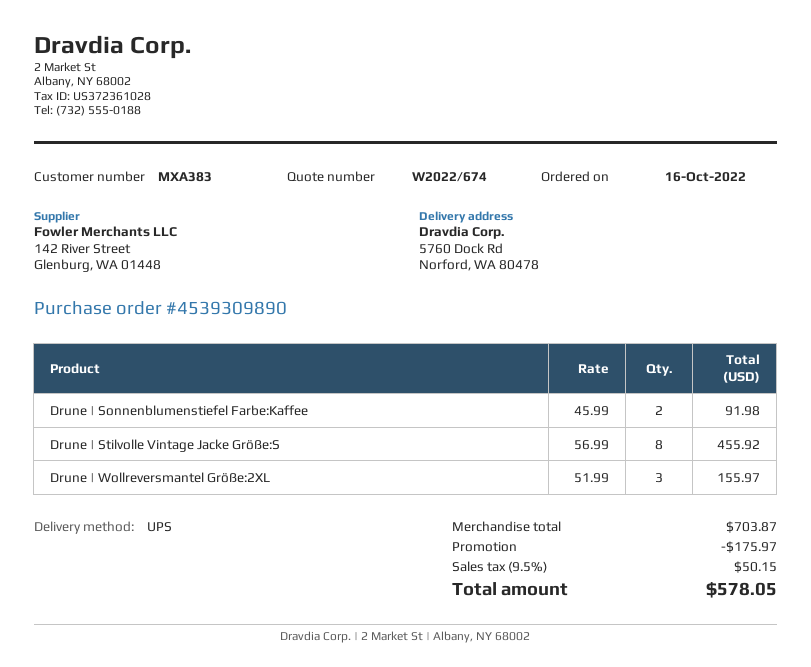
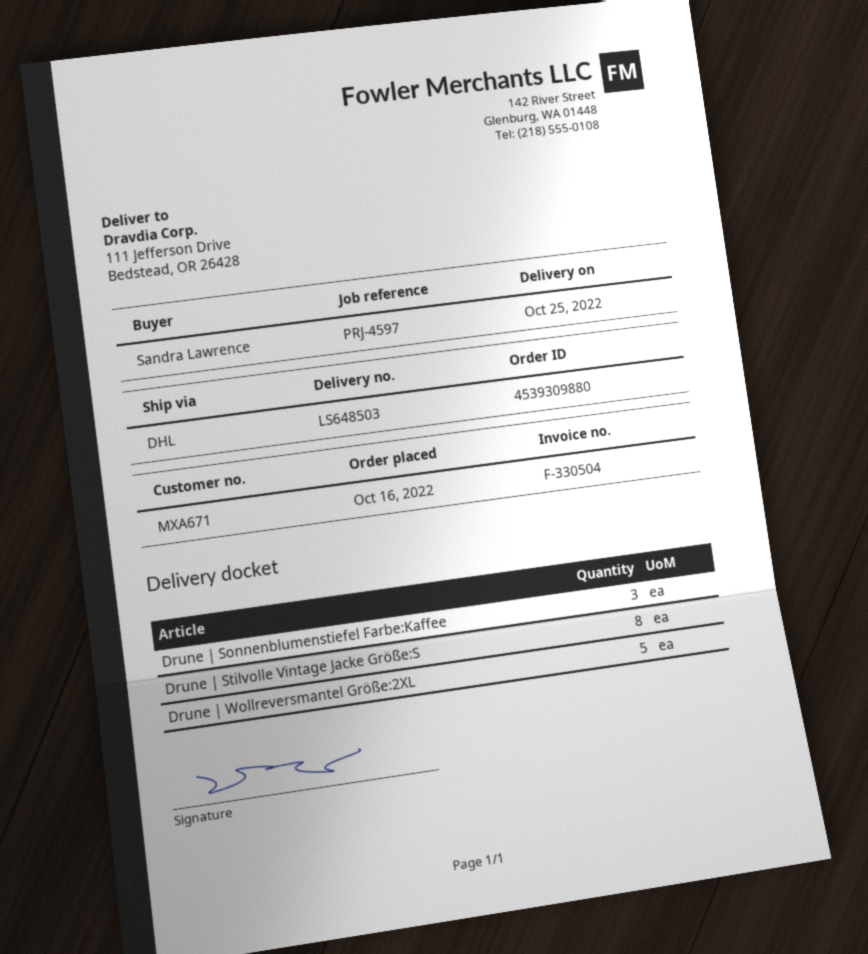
order number: 4539309890 -> 4539309880
customer number: MXA383 -> MXA671
shipping method: UPS -> DHL
ship to: 5760 Dock Rd, Norford, WA 80478 -> 111 Jefferson Drive, Bedstead, OR 26428
Drune | Sonnenblumenstiefel Farbe:Kaffee: 2 -> 3
Drune | Wollreversmantel Größe:2XL: 3 -> 5

